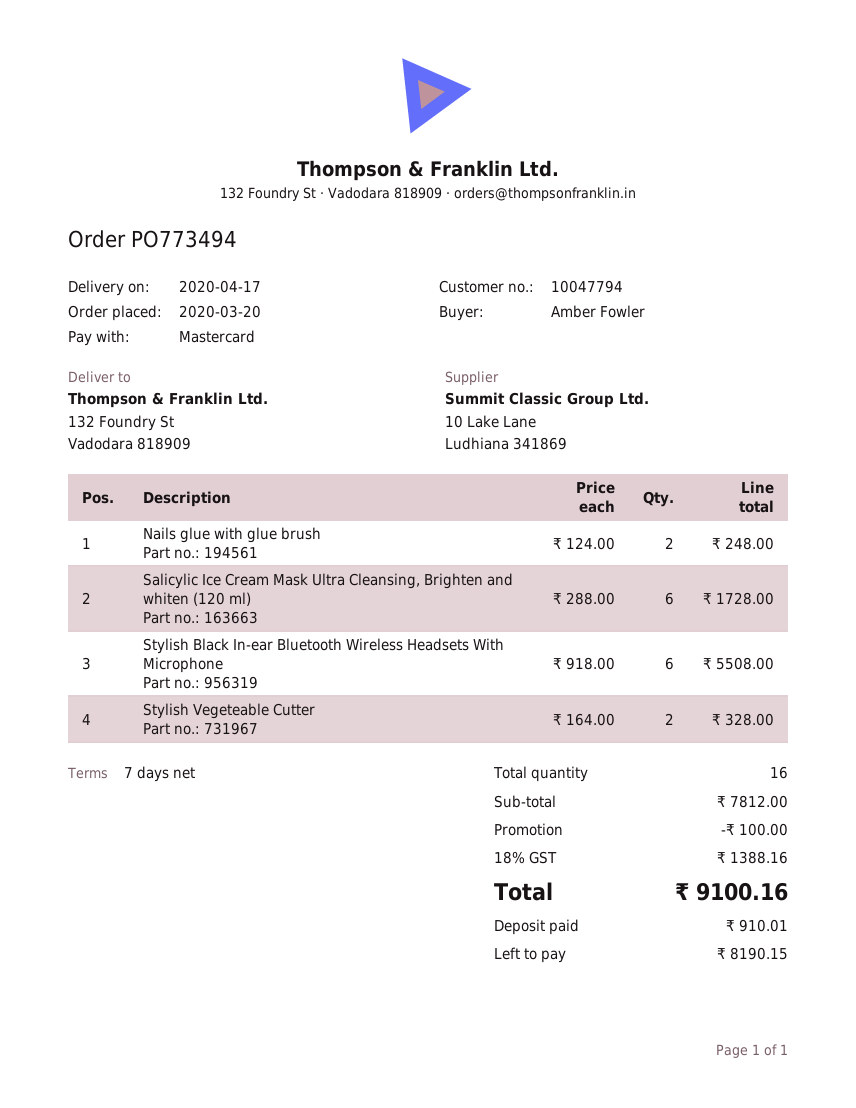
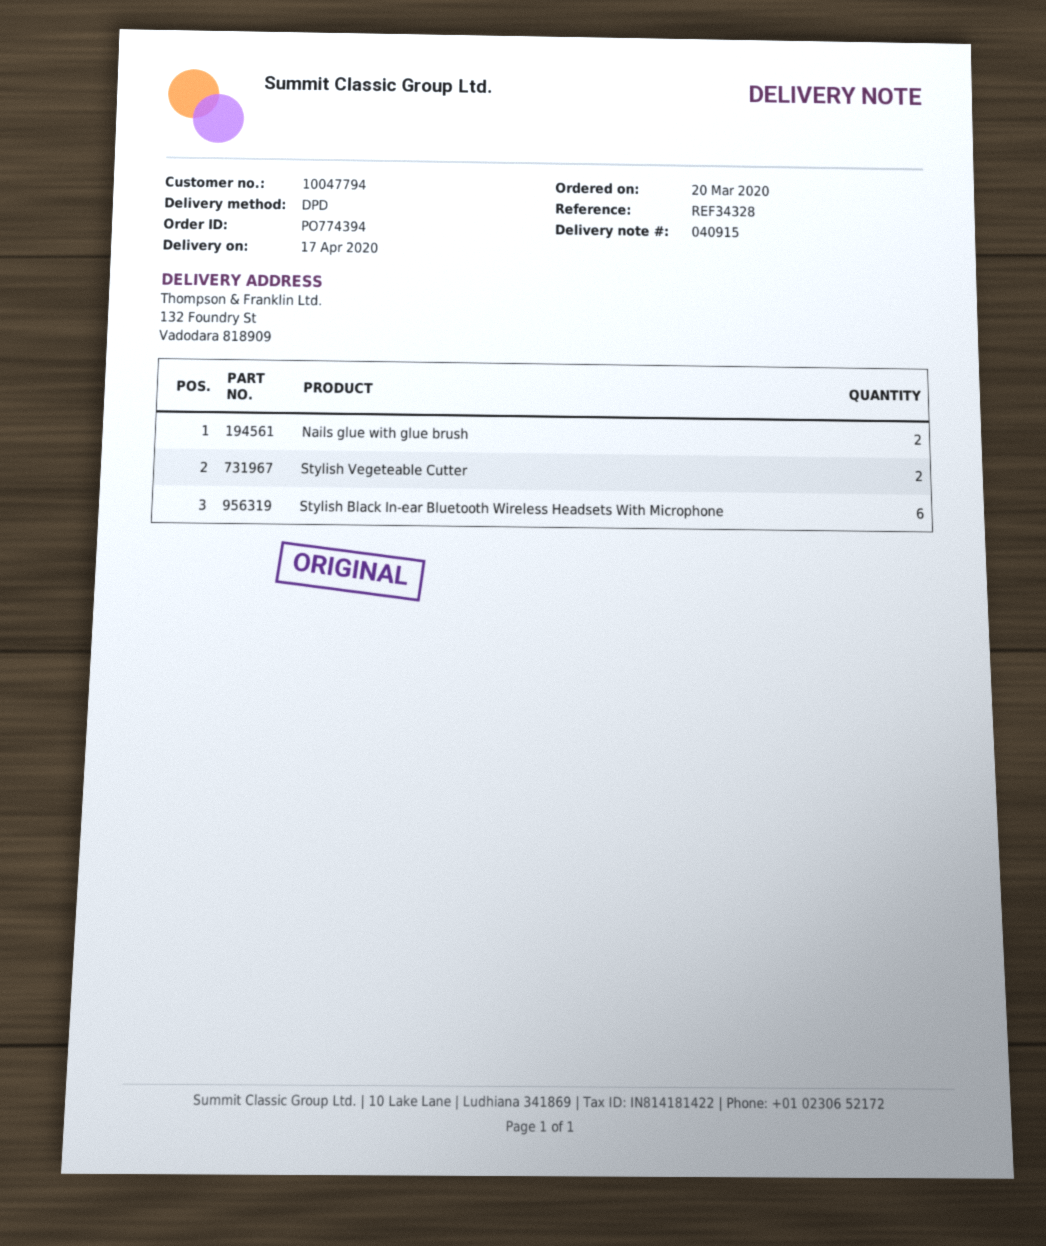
order number: PO773494 -> PO774394
Salicylic Ice Cream Mask Ultra Cleansing, Brighten and whiten (120 ml): 6 -> none

